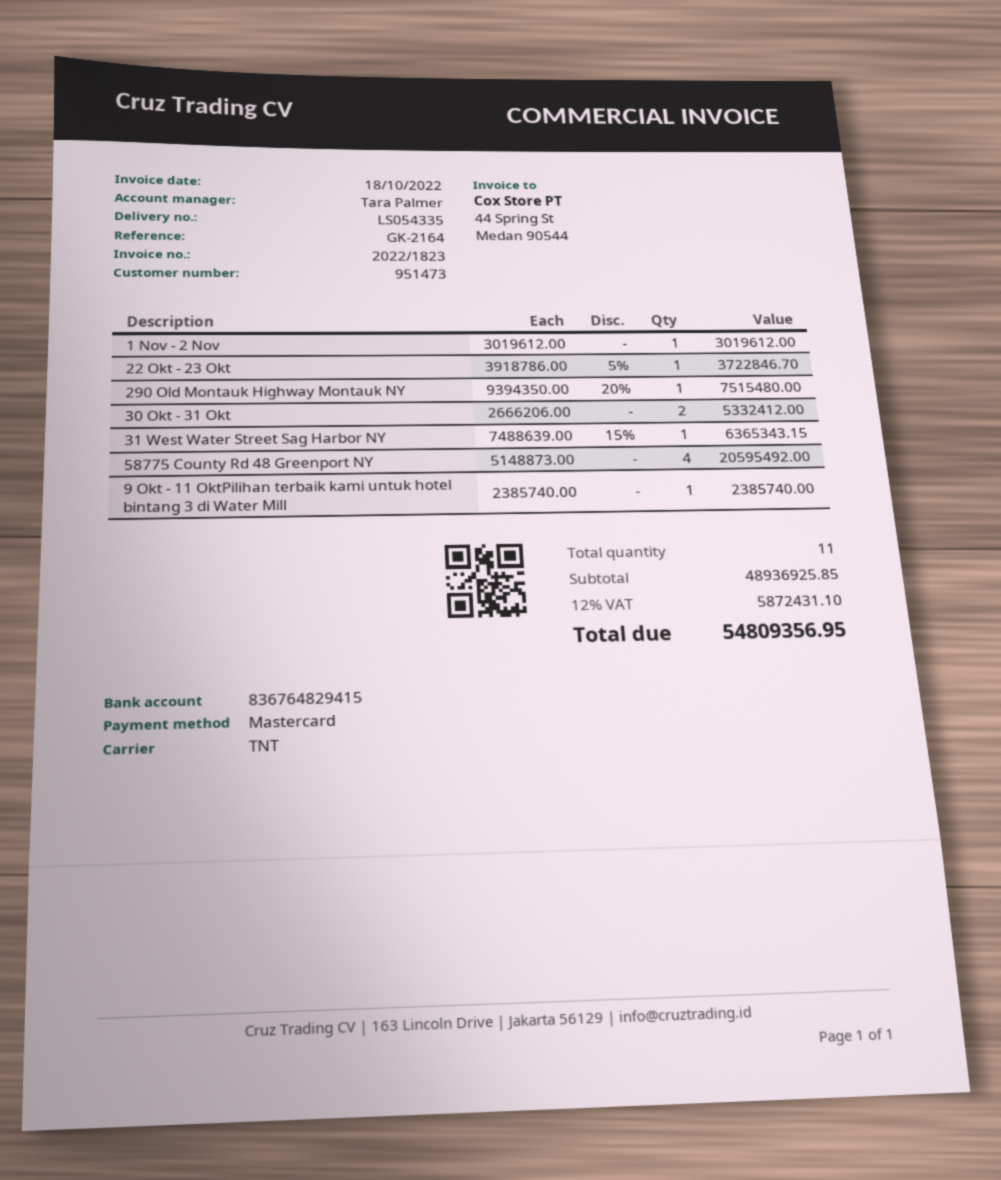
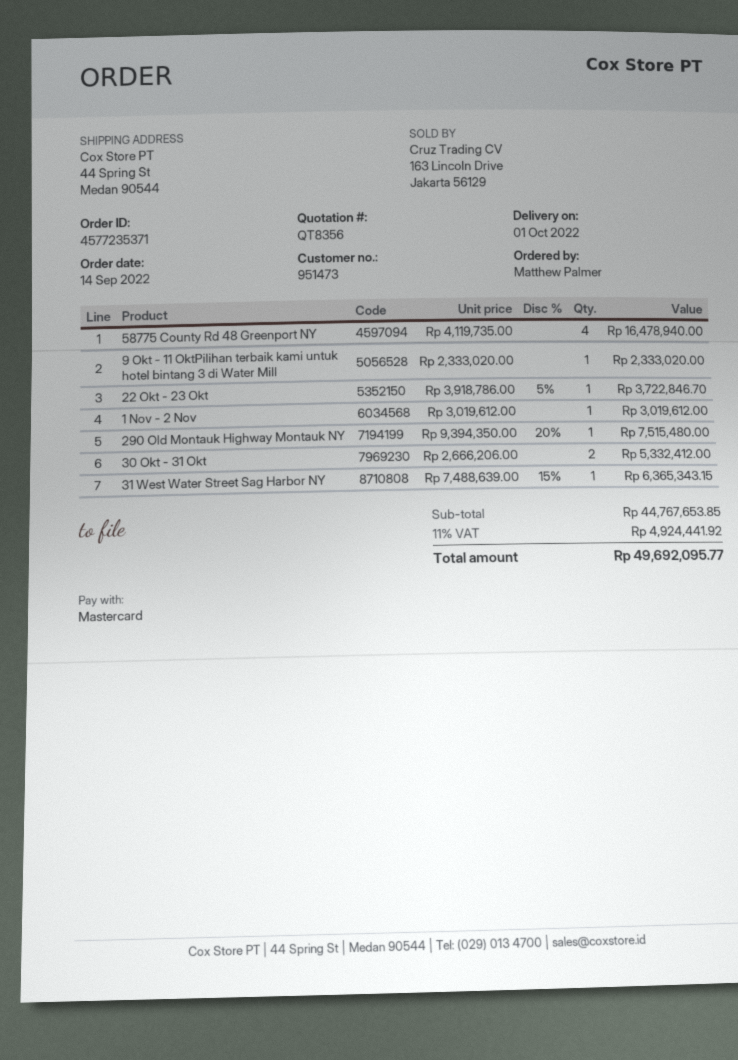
58775 County Rd 48 Greenport NY: 4 x 5148873.00 = 20595492.00 -> 4 x 4119735.00 = 16478940.00
9 Okt - 11 OktPilihan terbaik kami untuk hotel bintang 3 di Water Mill: 1 x 2385740.00 = 2385740.00 -> 1 x 2333020.00 = 2333020.00
subtotal: 48936925.85 -> 44767653.85
tax: 12% = 5872431.10 -> 11% = 4924441.92
total: 54809356.95 -> 49692095.77

